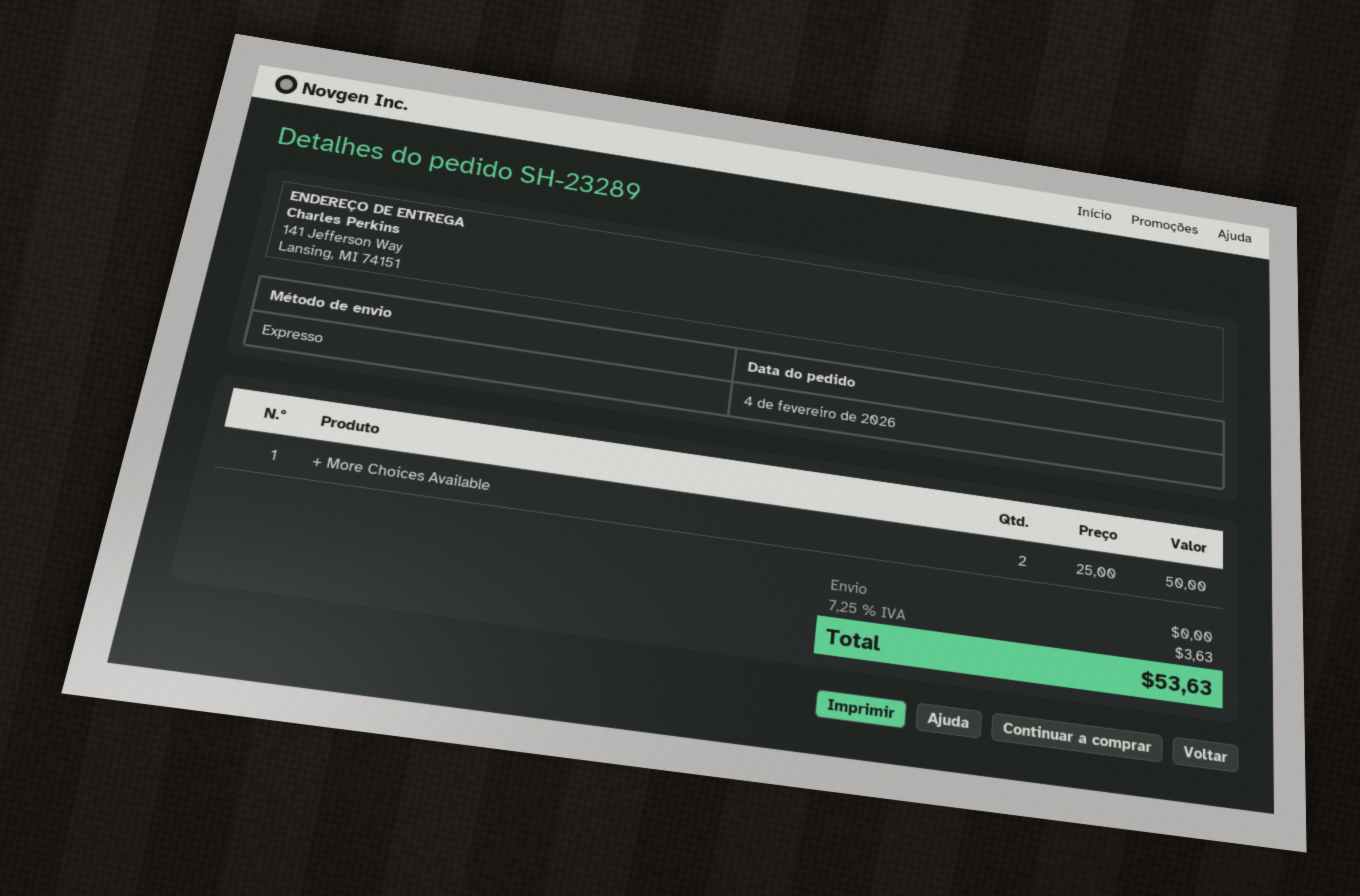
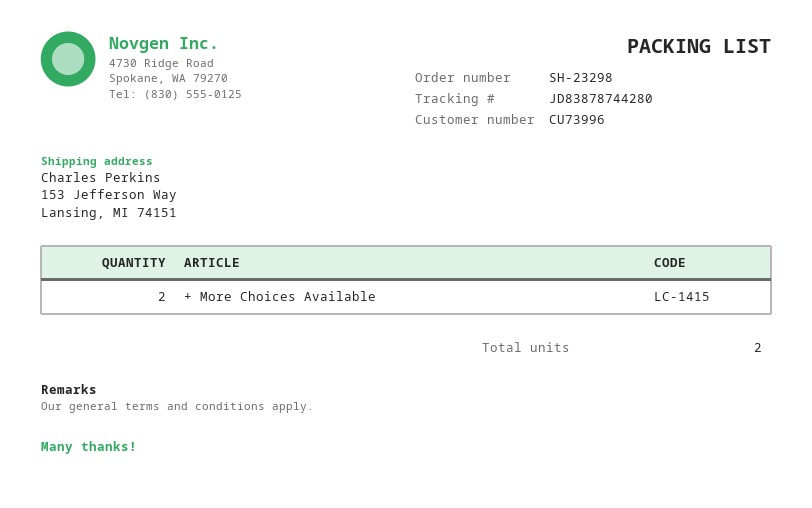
order number: SH-23289 -> SH-23298
ship to: 141 Jefferson Way, Lansing, MI 74151 -> 153 Jefferson Way, Lansing, MI 74151

